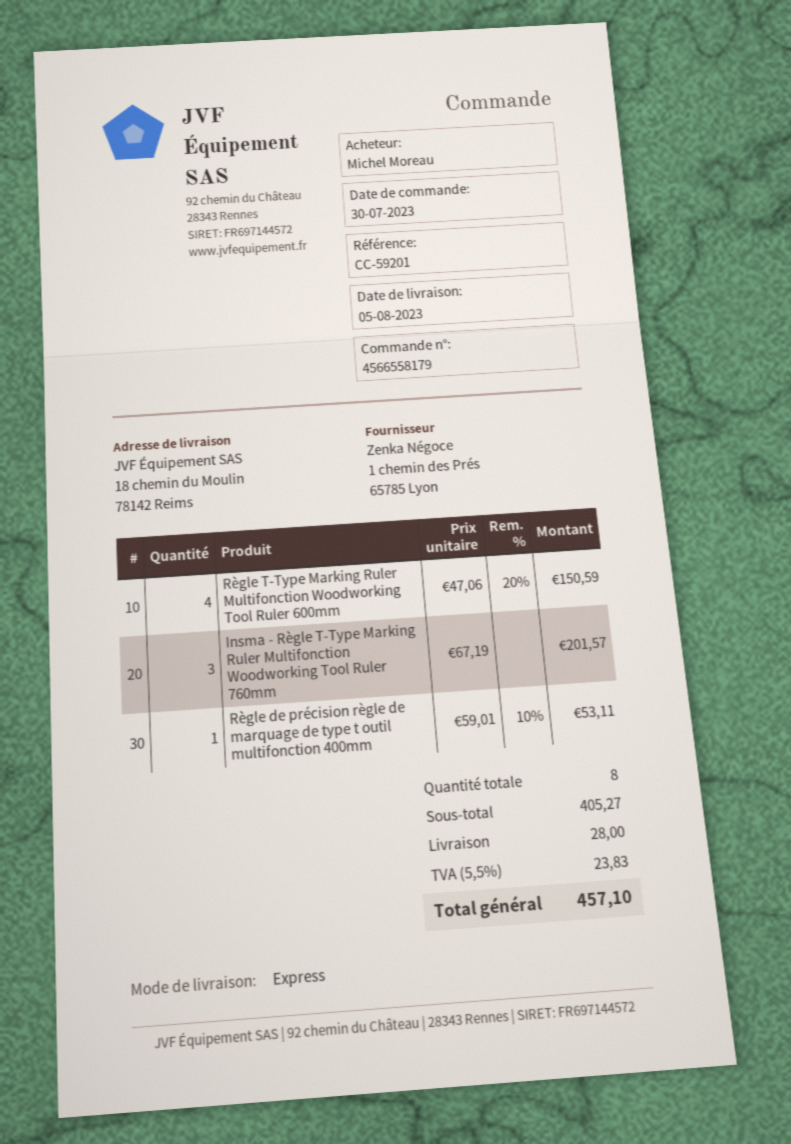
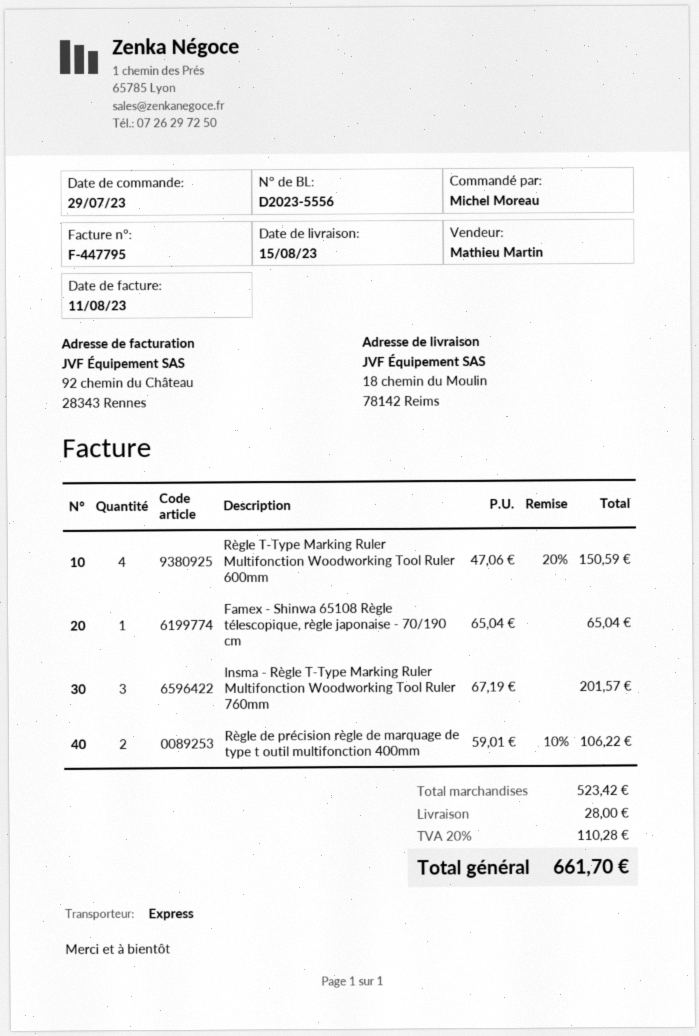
order date: 2023-07-30 -> 2023-07-29
delivery date: 2023-08-05 -> 2023-08-15
Règle de précision règle de marquage de type t outil multifonction 400mm: 1 x 59.01 - 10% = 53.11 -> 2 x 59.01 - 10% = 106.22
Famex - Shinwa 65108 Règle télescopique, règle japonaise - 70/190 cm: none -> 1 x 65.04 = 65.04
subtotal: 405.27 -> 523.42
tax: 5.5% = 23.83 -> 20% = 110.28
total: 457.10 -> 661.70

